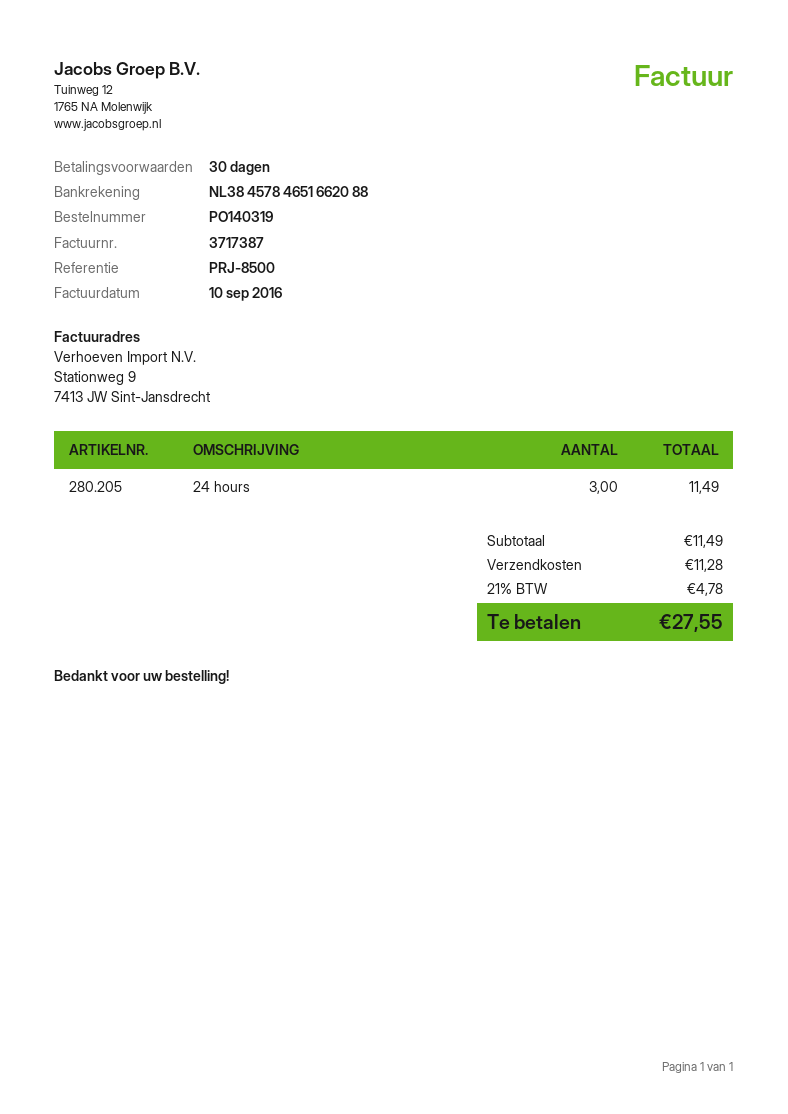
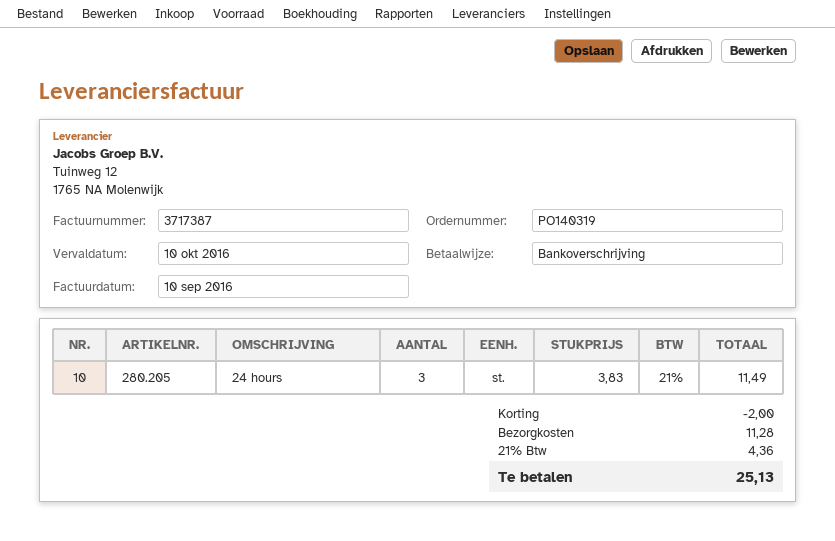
discount: none -> 2.00
tax: 21% = 4.78 -> 21% = 4.36
total: 27.55 -> 25.13

